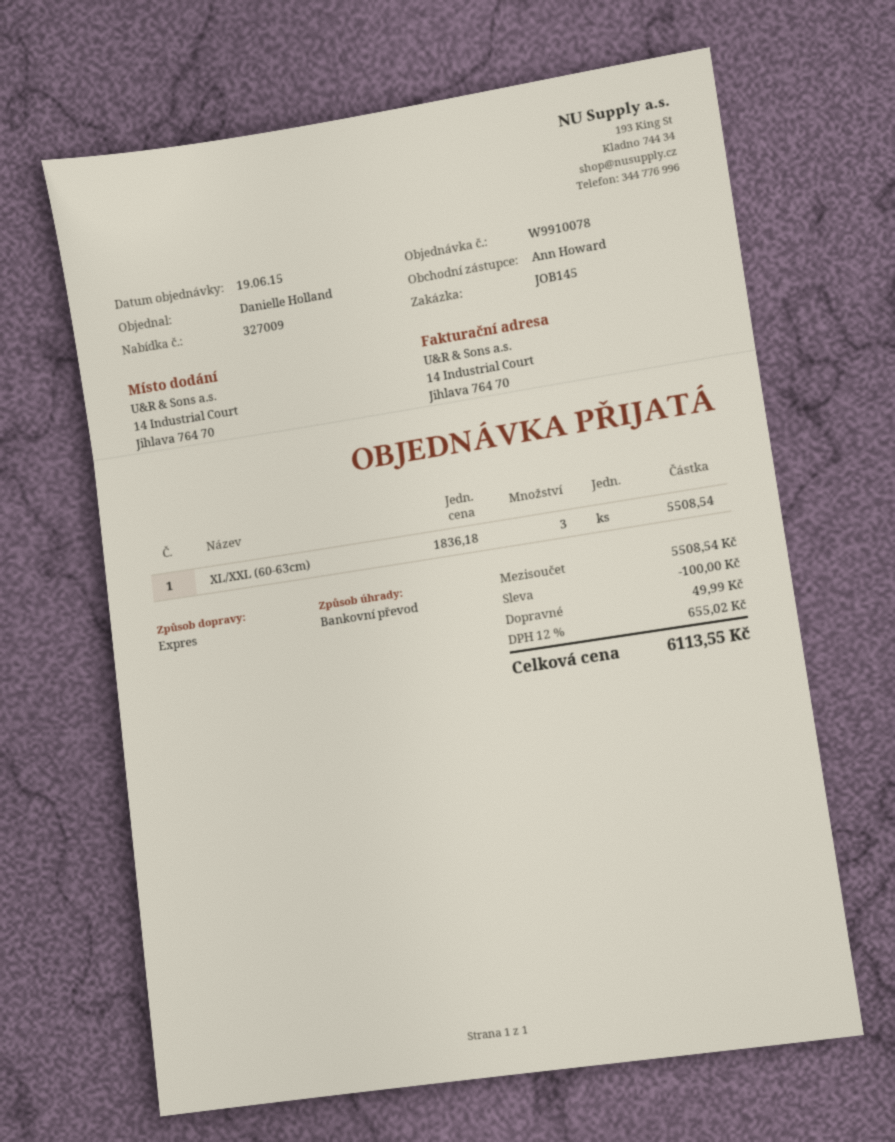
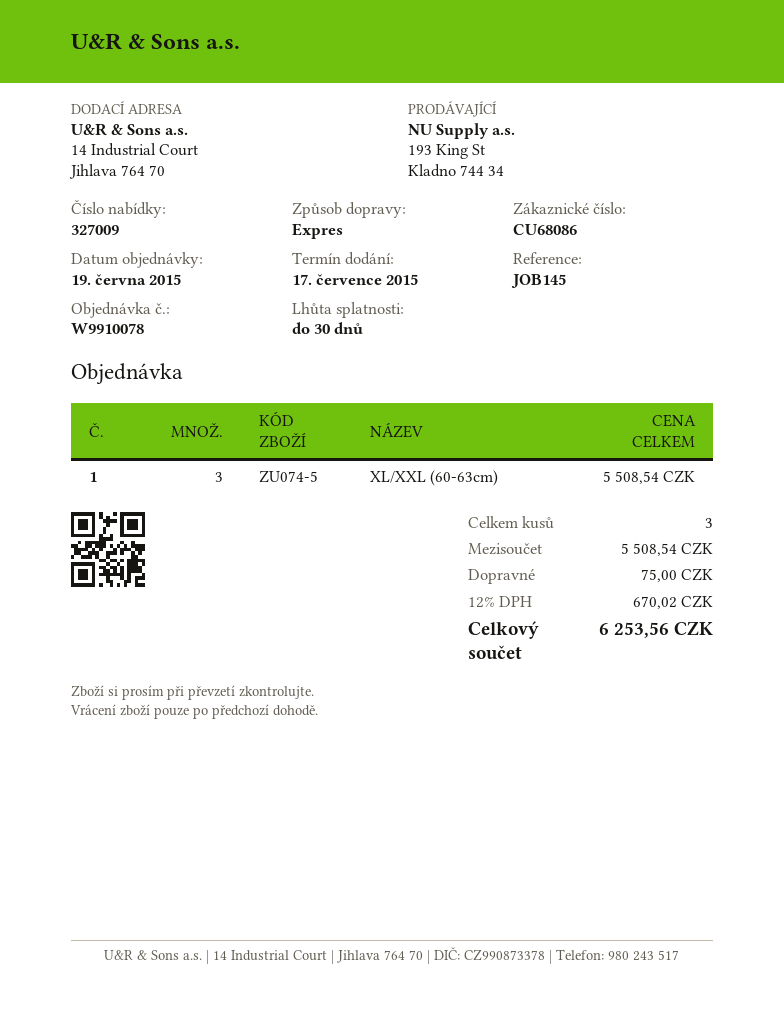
discount: 100.00 -> none
shipping: 49.99 -> 75.00
tax: 12% = 655.02 -> 12% = 670.02
total: 6113.55 -> 6253.56

